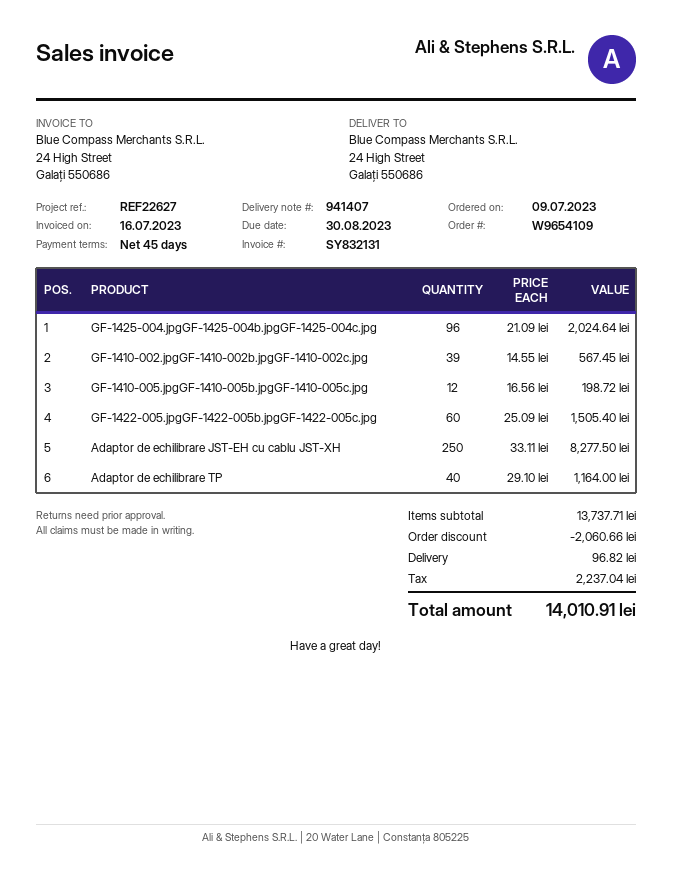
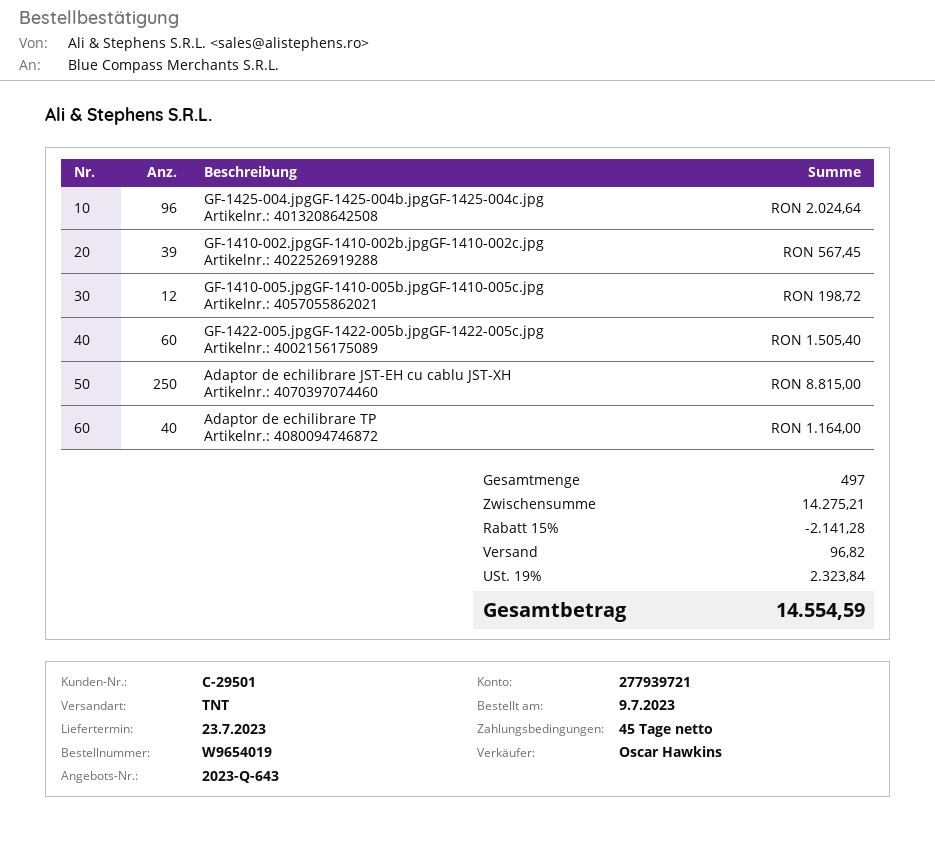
order number: W9654109 -> W9654019
Adaptor de echilibrare JST-EH cu cablu JST-XH: 250 for 8277.50 -> 250 for 8815.00
subtotal: 13737.71 -> 14275.21
discount: 2060.66 -> 2141.28
tax: 2237.04 -> 2323.84
total: 14010.91 -> 14554.59

